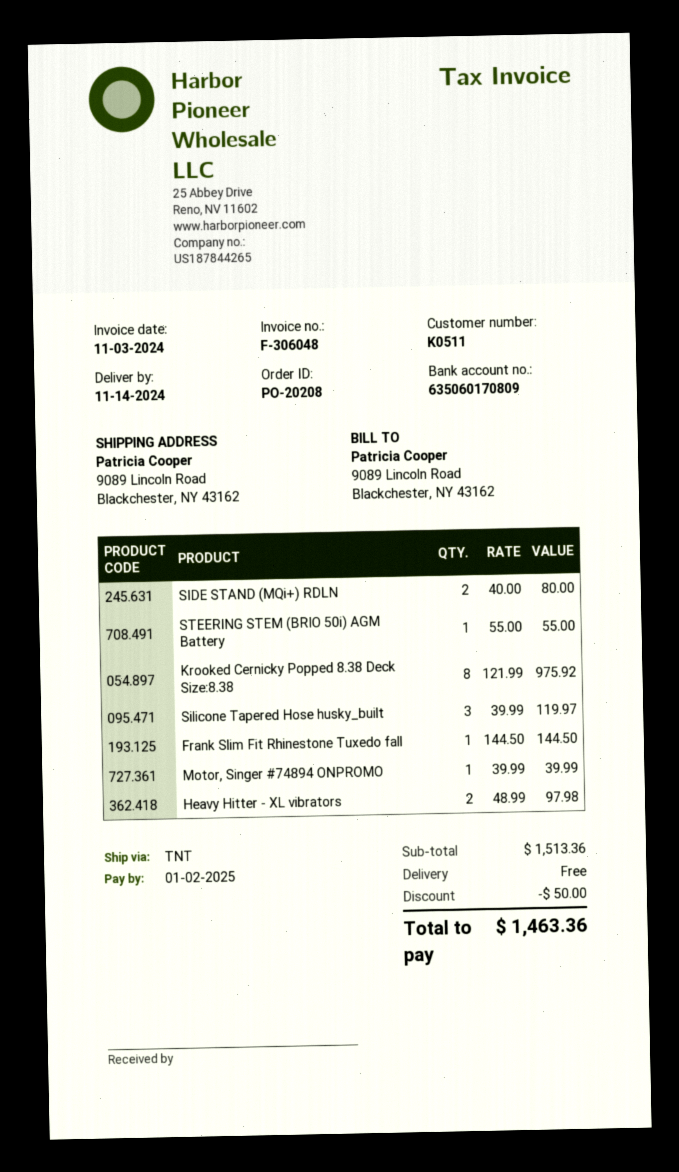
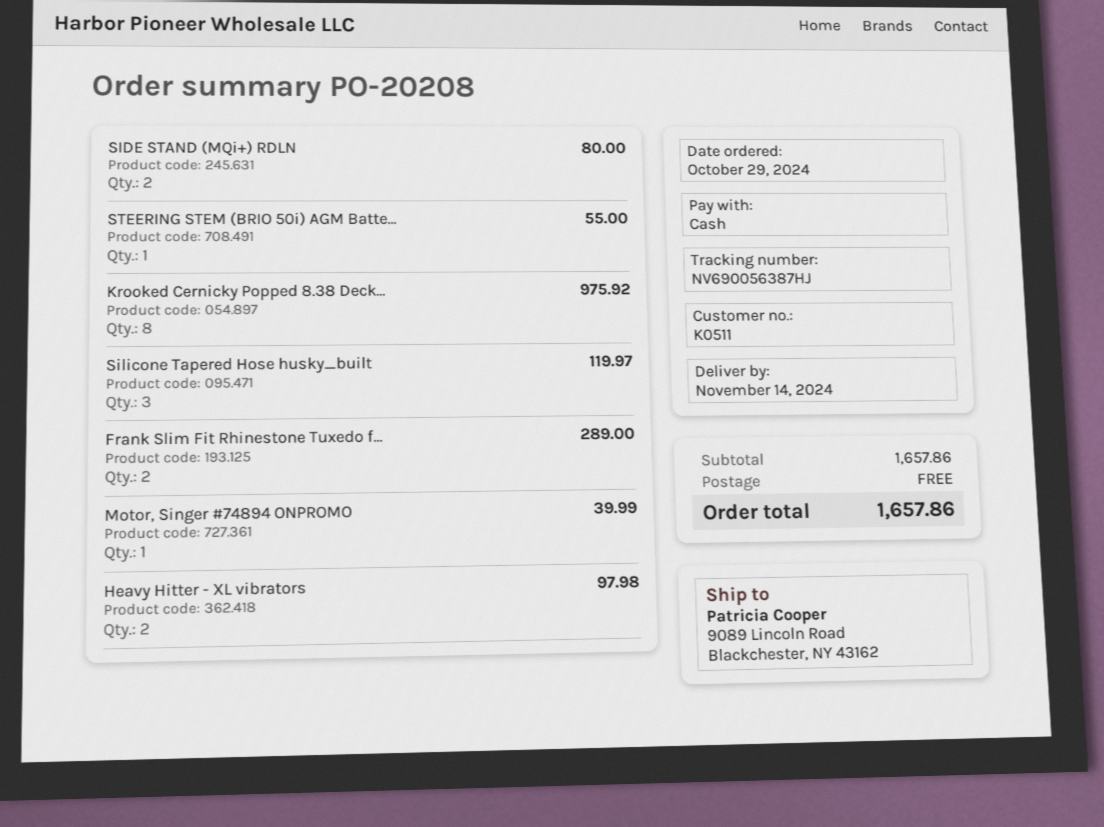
Frank Slim Fit Rhinestone Tuxedo fall: 1 for 144.50 -> 2 for 289.00
subtotal: 1513.36 -> 1657.86
discount: 50.00 -> none
total: 1463.36 -> 1657.86

